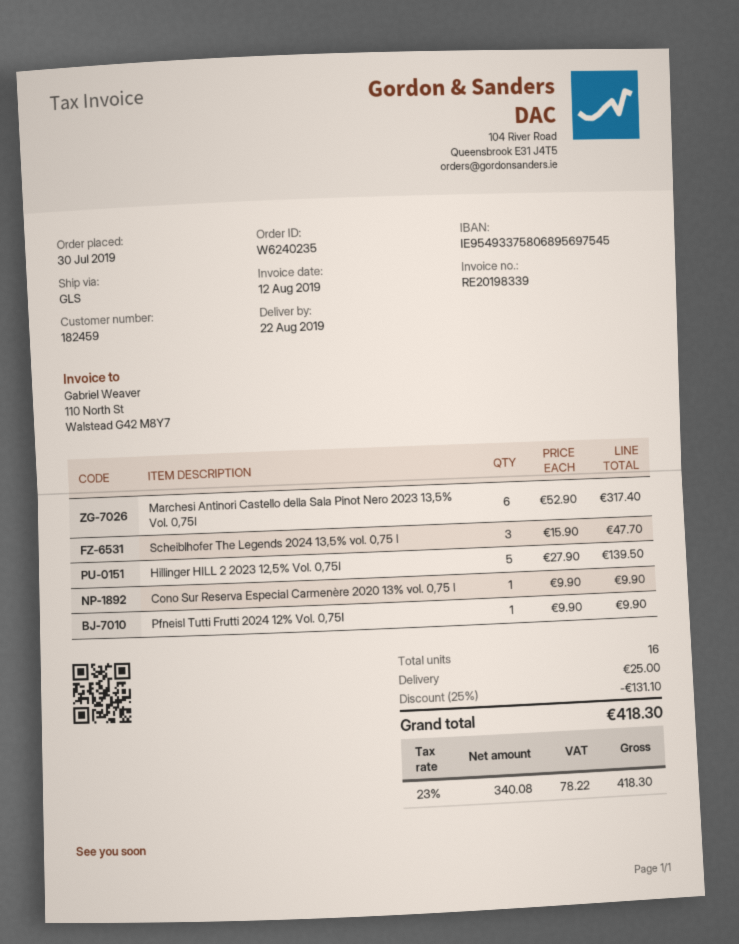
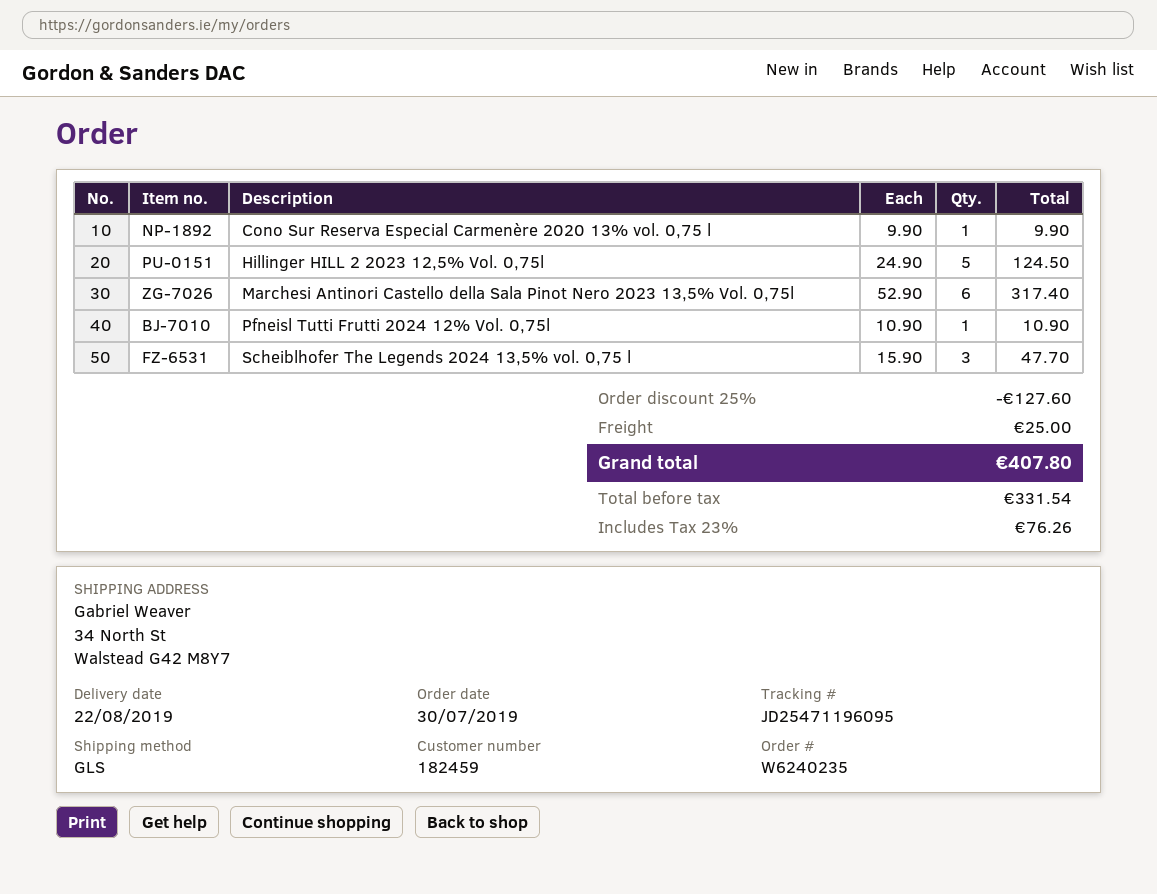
Hillinger HILL 2 2023 12,5% Vol. 0,75l: 5 x 27.90 = 139.50 -> 5 x 24.90 = 124.50
Pfneisl Tutti Frutti 2024 12% Vol. 0,75l: 1 x 9.90 = 9.90 -> 1 x 10.90 = 10.90
discount: 25% = 131.10 -> 25% = 127.60
net: 340.08 -> 331.54
tax: 23% = 78.22 -> 23% = 76.26
total: 418.30 -> 407.80

